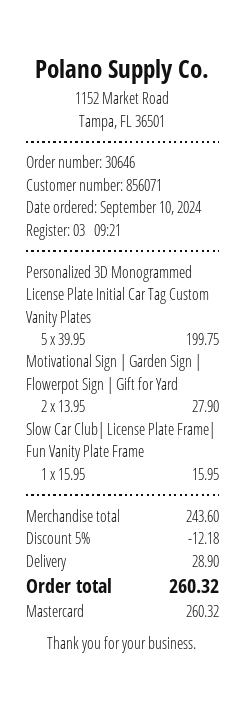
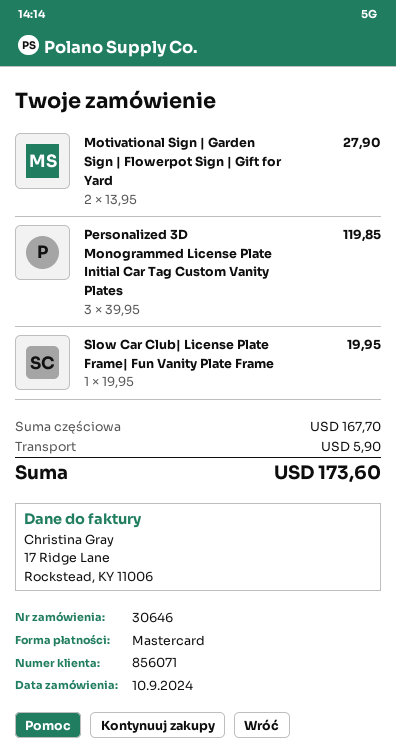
Personalized 3D Monogrammed License Plate Initial Car Tag Custom Vanity Plates: 5 x 39.95 = 199.75 -> 3 x 39.95 = 119.85
Slow Car Club| License Plate Frame| Fun Vanity Plate Frame: 1 x 15.95 = 15.95 -> 1 x 19.95 = 19.95
subtotal: 243.60 -> 167.70
discount: 5% = 12.18 -> none
shipping: 28.90 -> 5.90
total: 260.32 -> 173.60

